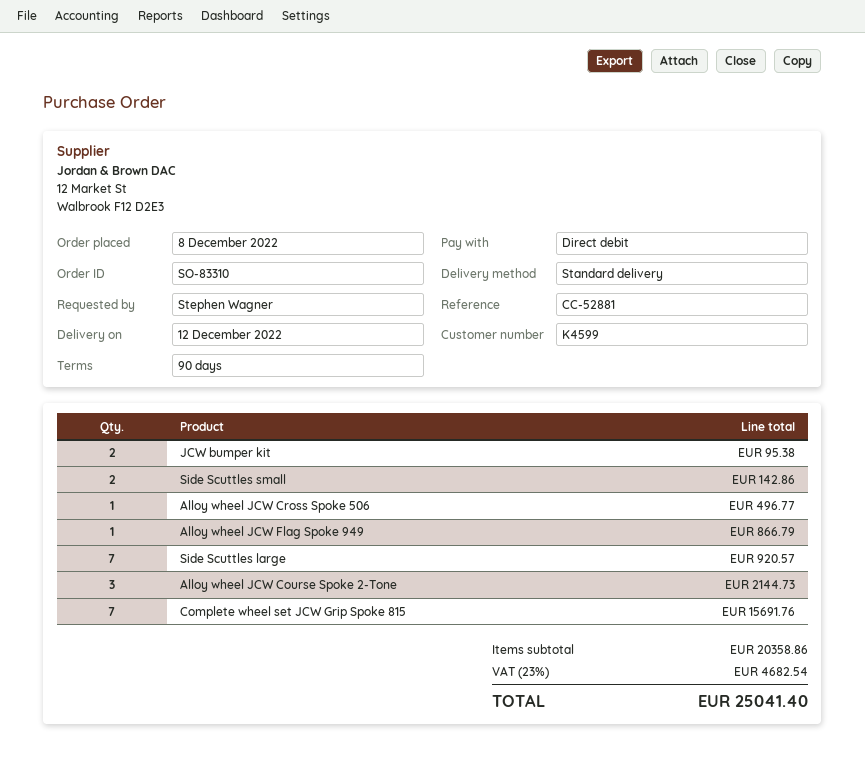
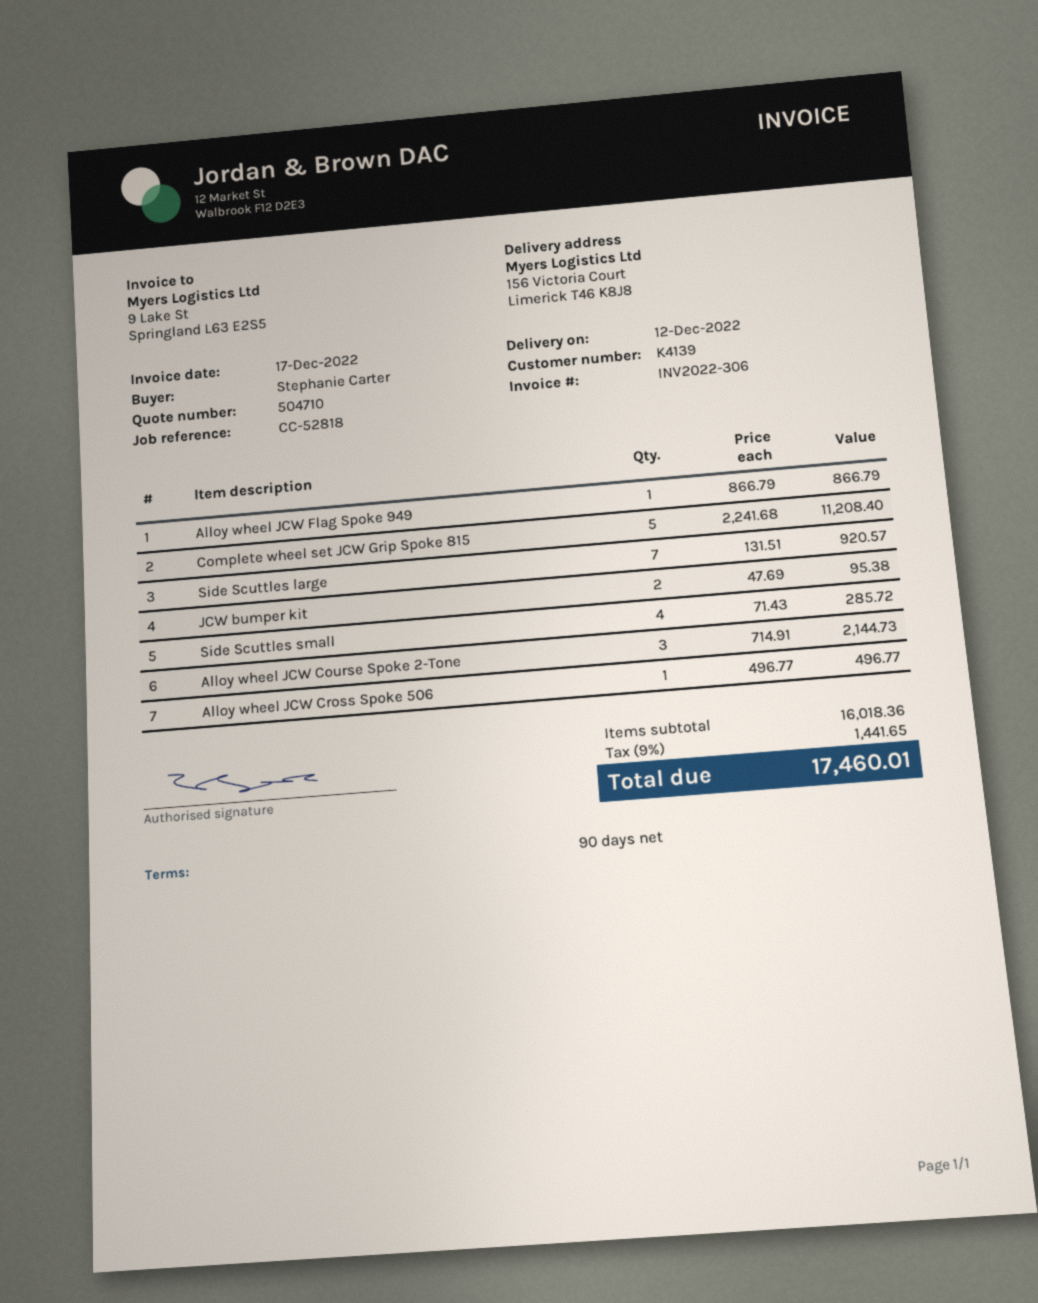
customer number: K4599 -> K4139
reference: CC-52881 -> CC-52818
ordered by: Stephen Wagner -> Stephanie Carter
Side Scuttles small: 2 for 142.86 -> 4 for 285.72
Complete wheel set JCW Grip Spoke 815: 7 for 15691.76 -> 5 for 11208.40
subtotal: 20358.86 -> 16018.36
tax: 23% = 4682.54 -> 9% = 1441.65
total: 25041.40 -> 17460.01

